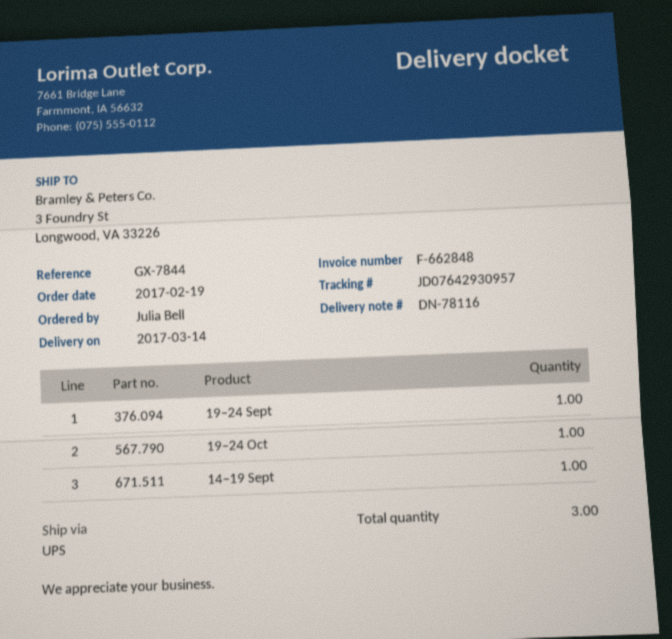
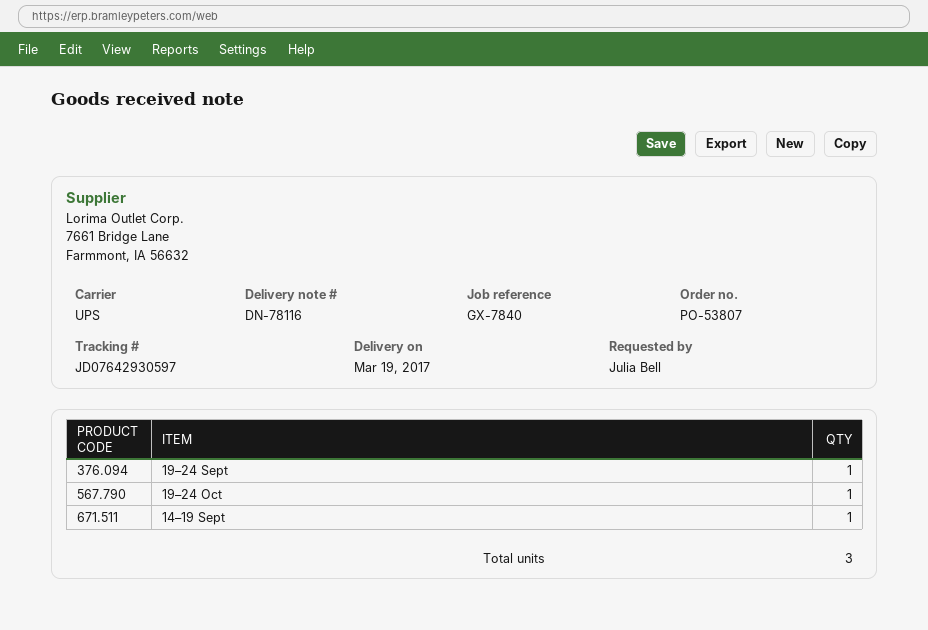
delivery date: 2017-03-14 -> 2017-03-19
reference: GX-7844 -> GX-7840
tracking number: JD07642930957 -> JD07642930597

